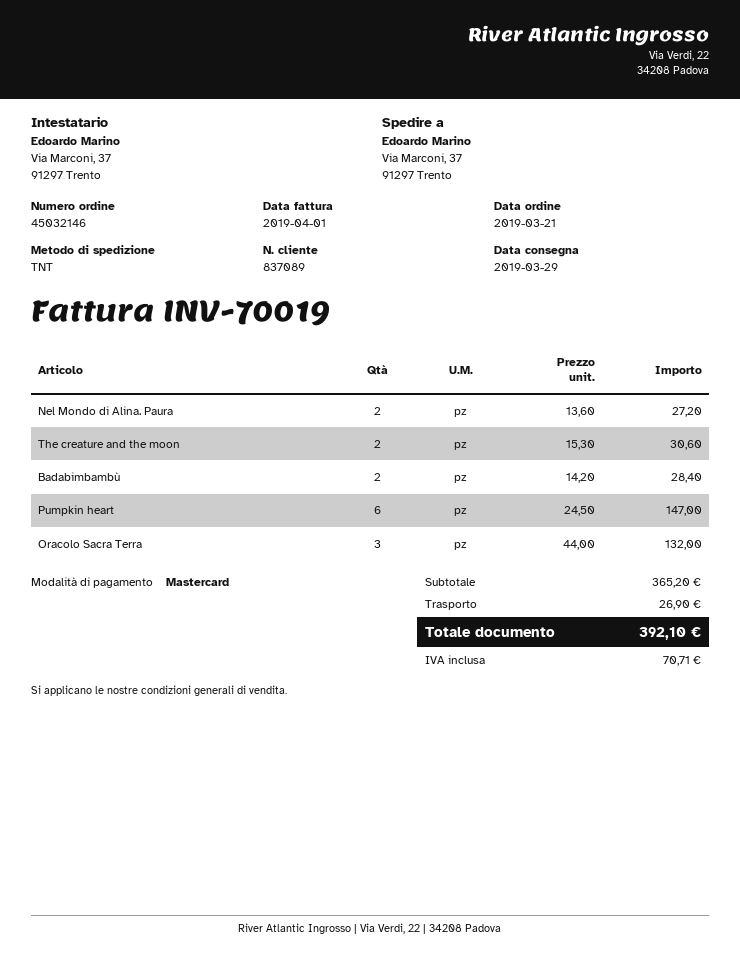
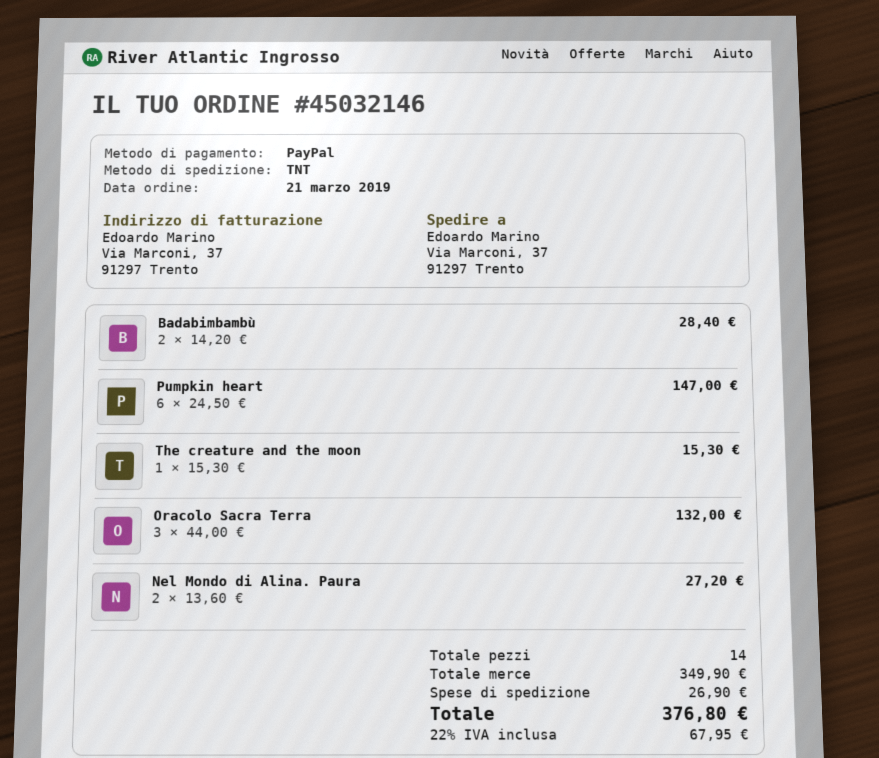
payment method: Mastercard -> PayPal
The creature and the moon: 2 x 15.30 = 30.60 -> 1 x 15.30 = 15.30
subtotal: 365.20 -> 349.90
tax: 70.71 -> 67.95
total: 392.10 -> 376.80

